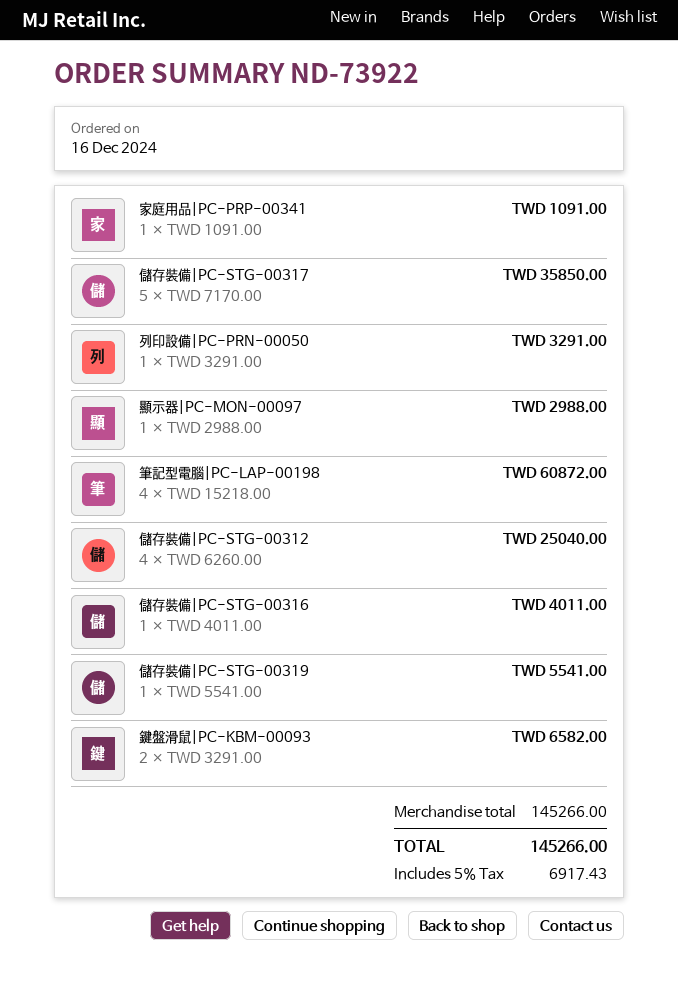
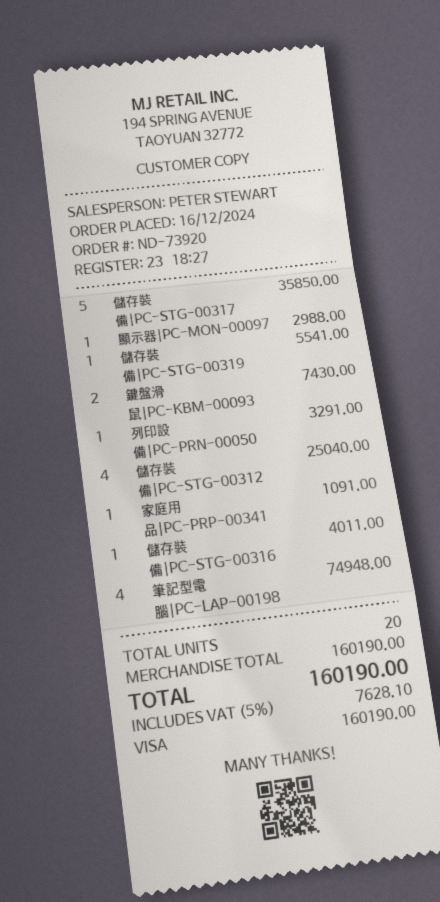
order number: ND-73922 -> ND-73920
筆記型電腦|PC-LAP-00198: 4 for 60872.00 -> 4 for 74948.00
鍵盤滑鼠|PC-KBM-00093: 2 for 6582.00 -> 2 for 7430.00
subtotal: 145266.00 -> 160190.00
tax: 5% = 6917.43 -> 5% = 7628.10
total: 145266.00 -> 160190.00

